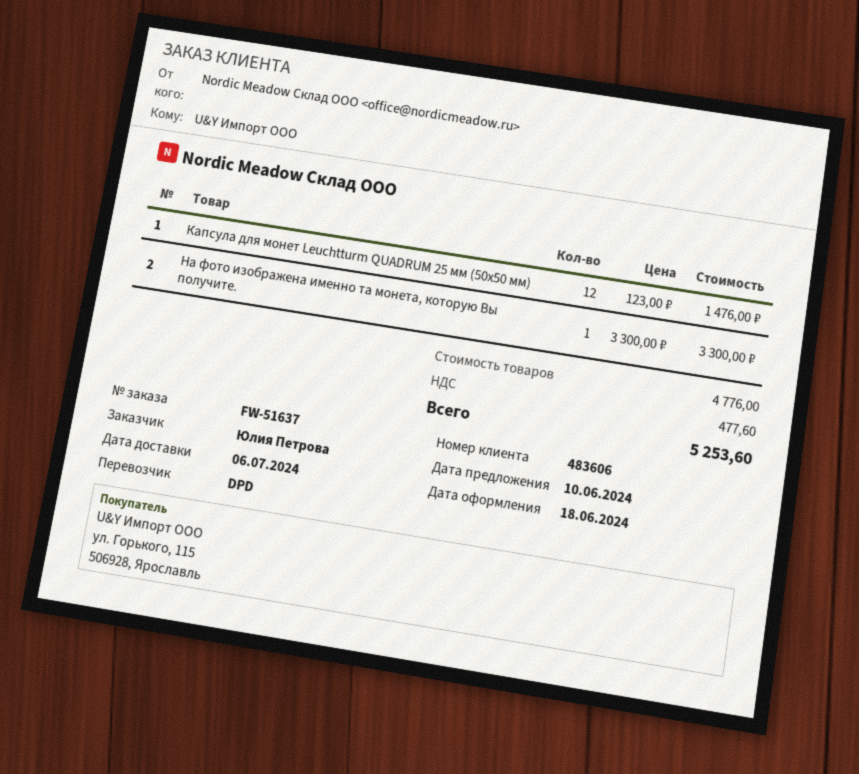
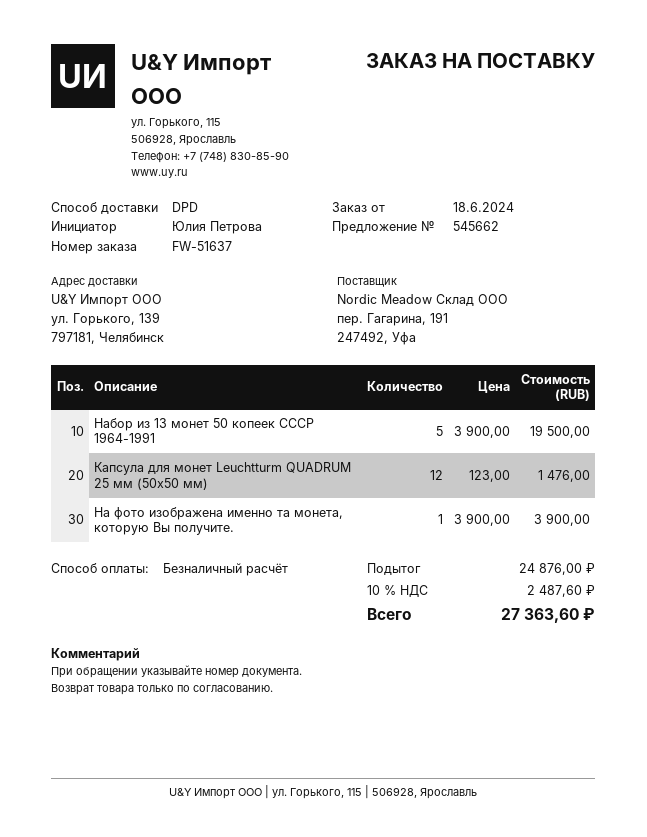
На фото изображена именно та монета, которую Вы получите.: 1 x 3300.00 = 3300.00 -> 1 x 3900.00 = 3900.00
Набор из 13 монет 50 копеек СССР 1964-1991: none -> 5 x 3900.00 = 19500.00
subtotal: 4776.00 -> 24876.00
tax: 477.60 -> 2487.60
total: 5253.60 -> 27363.60

